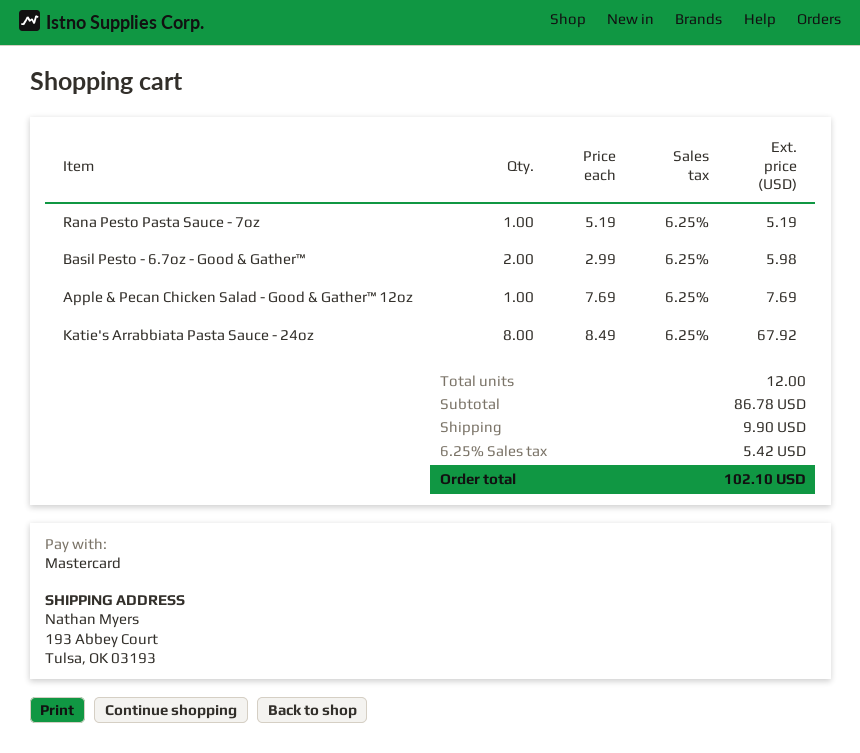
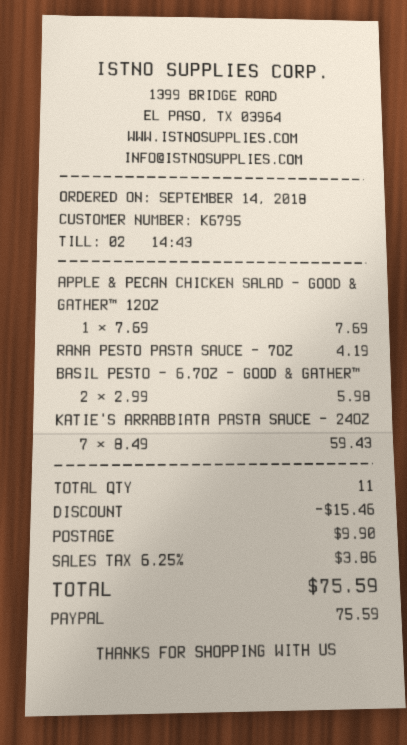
payment method: Mastercard -> PayPal
Rana Pesto Pasta Sauce - 7oz: 1 x 5.19 = 5.19 -> 1 x 4.19 = 4.19
Katie's Arrabbiata Pasta Sauce - 24oz: 8 x 8.49 = 67.92 -> 7 x 8.49 = 59.43
total quantity: 12 -> 11
discount: none -> 15.46
tax: 6.25% = 5.42 -> 6.25% = 3.86
total: 102.10 -> 75.59

